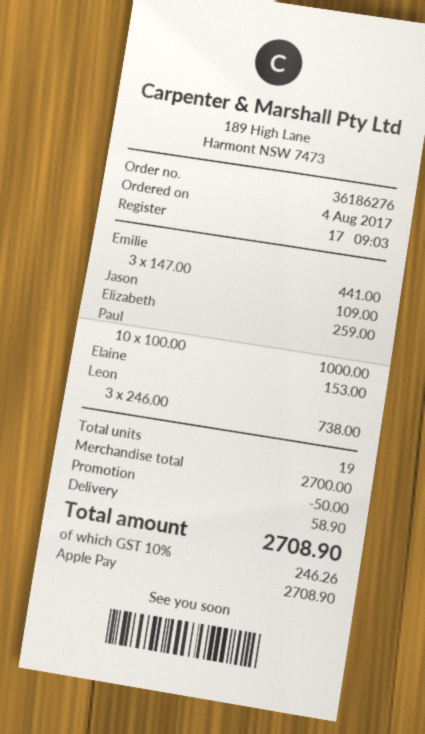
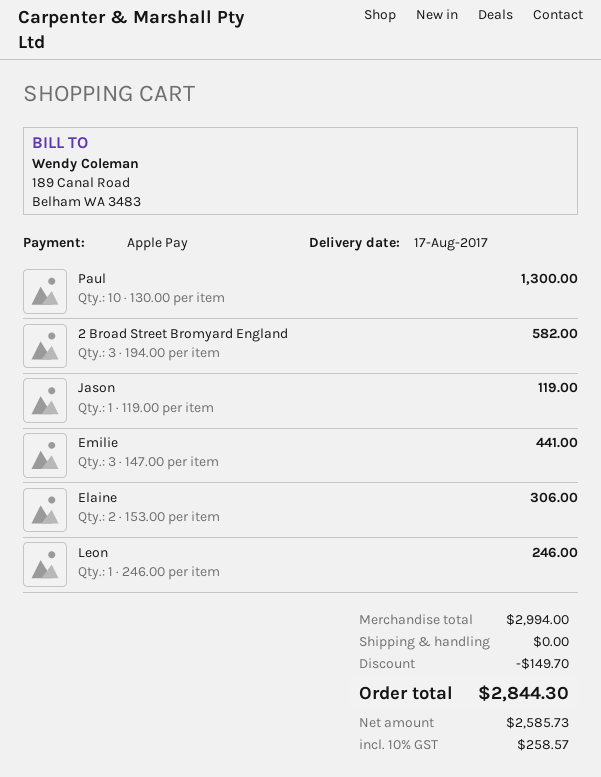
Jason: 1 x 109.00 = 109.00 -> 1 x 119.00 = 119.00
Elizabeth: 1 x 259.00 = 259.00 -> none
Paul: 10 x 100.00 = 1000.00 -> 10 x 130.00 = 1300.00
Elaine: 1 x 153.00 = 153.00 -> 2 x 153.00 = 306.00
Leon: 3 x 246.00 = 738.00 -> 1 x 246.00 = 246.00
2 Broad Street Bromyard England: none -> 3 x 194.00 = 582.00
subtotal: 2700.00 -> 2994.00
discount: 50.00 -> 149.70
shipping: 58.90 -> 0.00
tax: 10% = 246.26 -> 10% = 258.57
total: 2708.90 -> 2844.30

